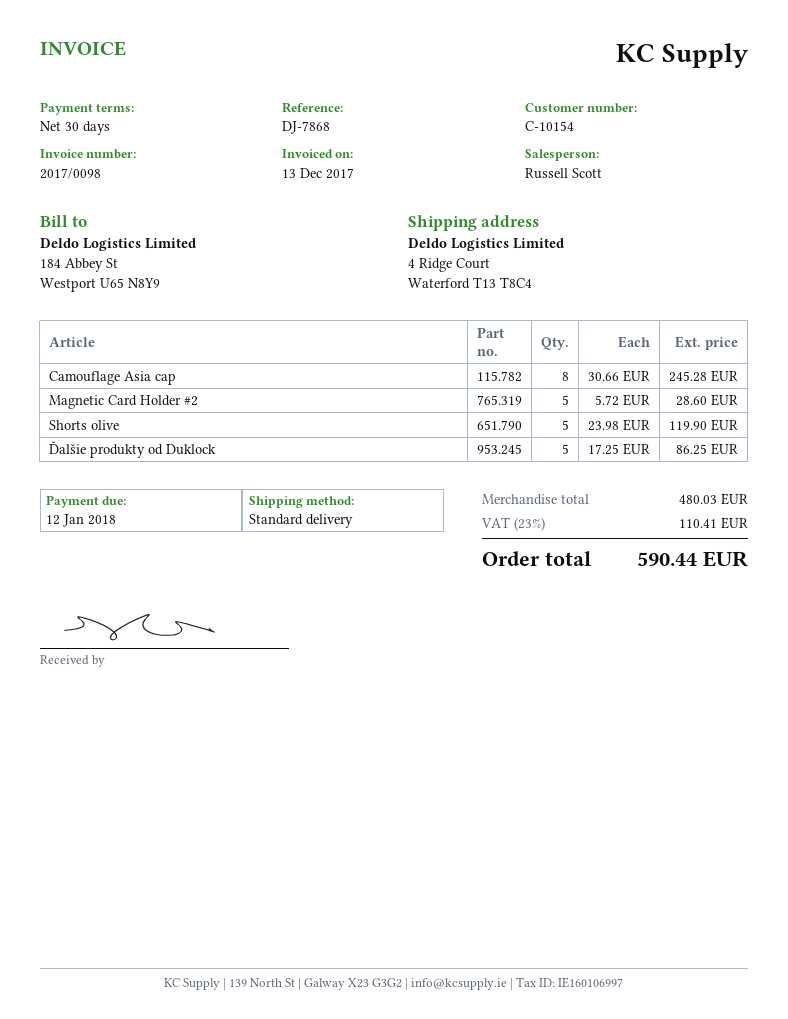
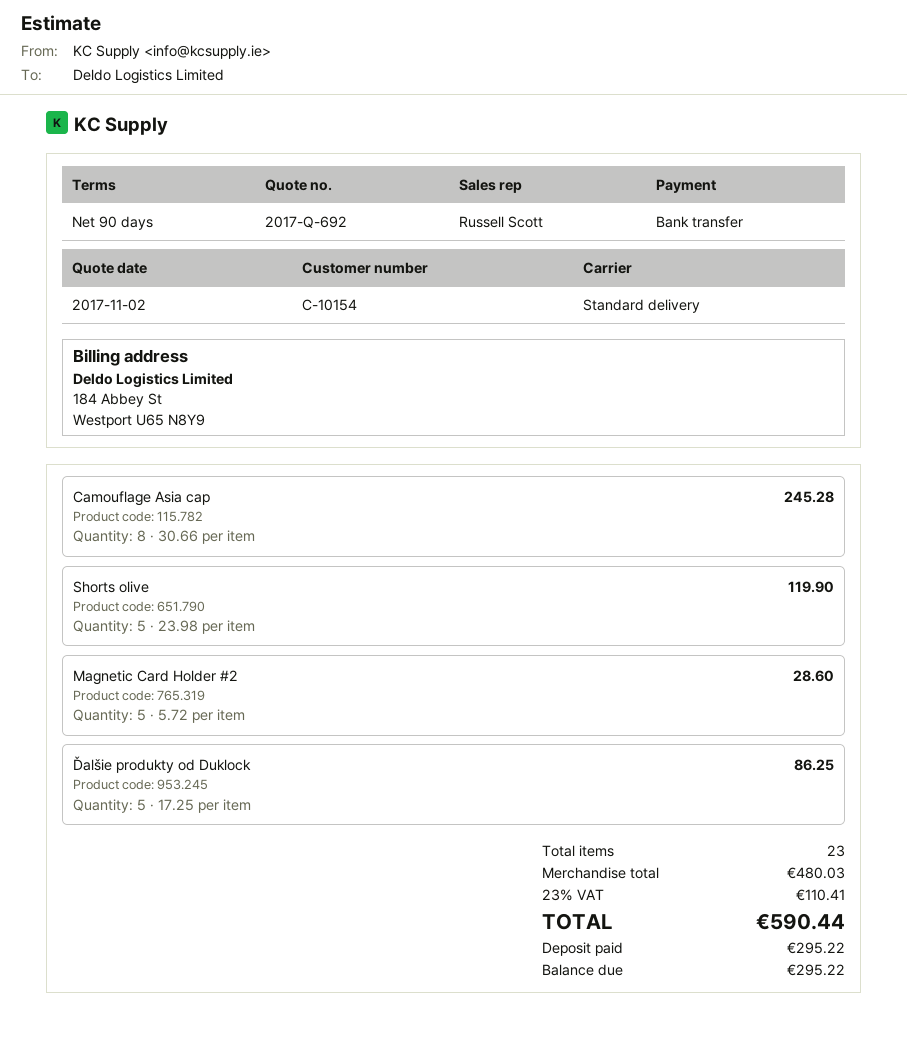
payment terms: 30 days -> 90 days

